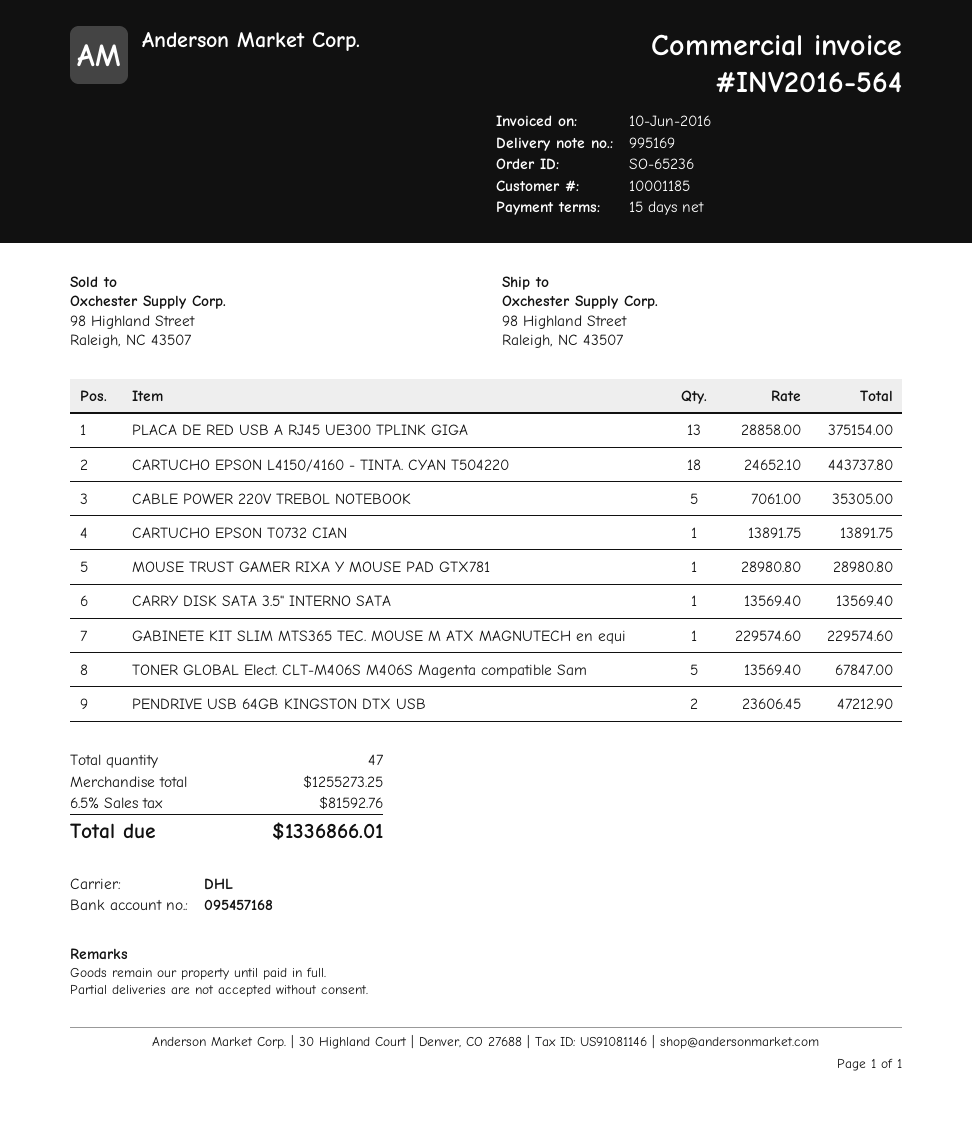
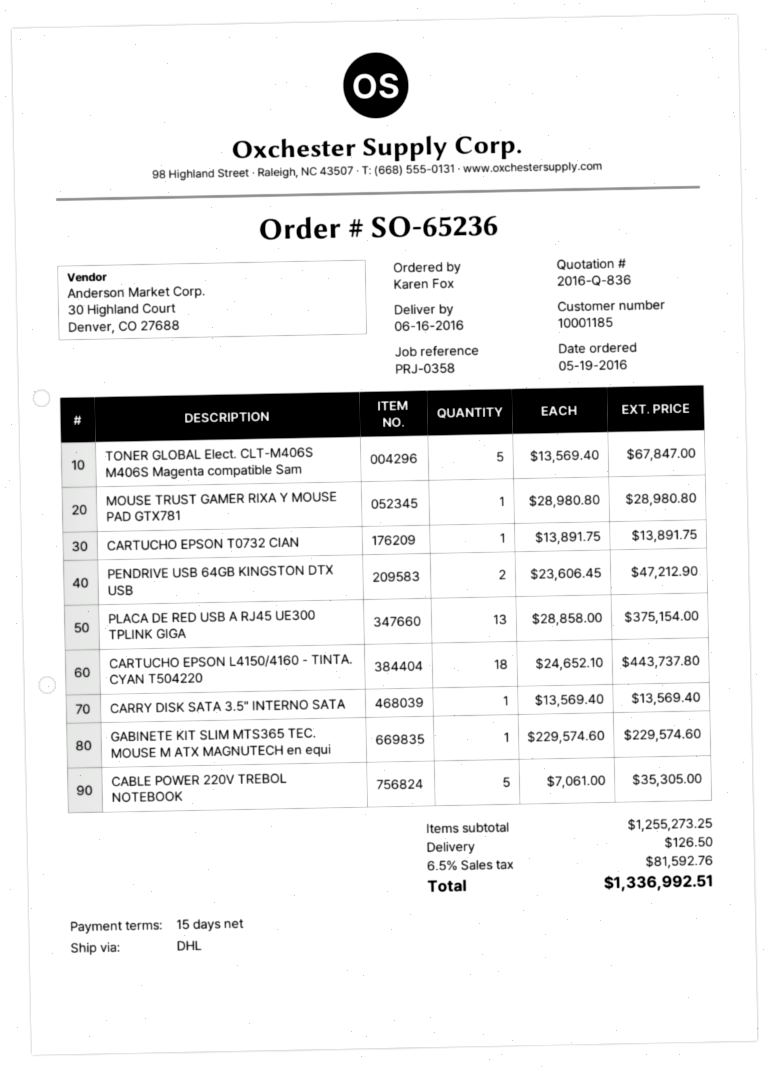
shipping: none -> 126.50
total: 1336866.01 -> 1336992.51

